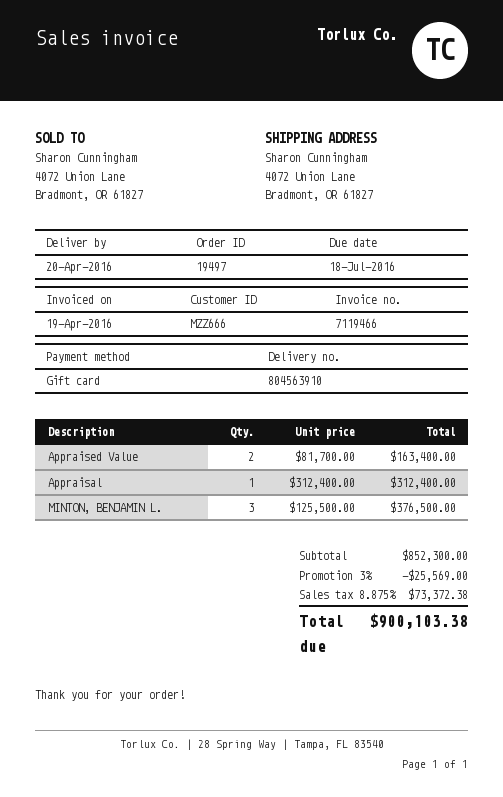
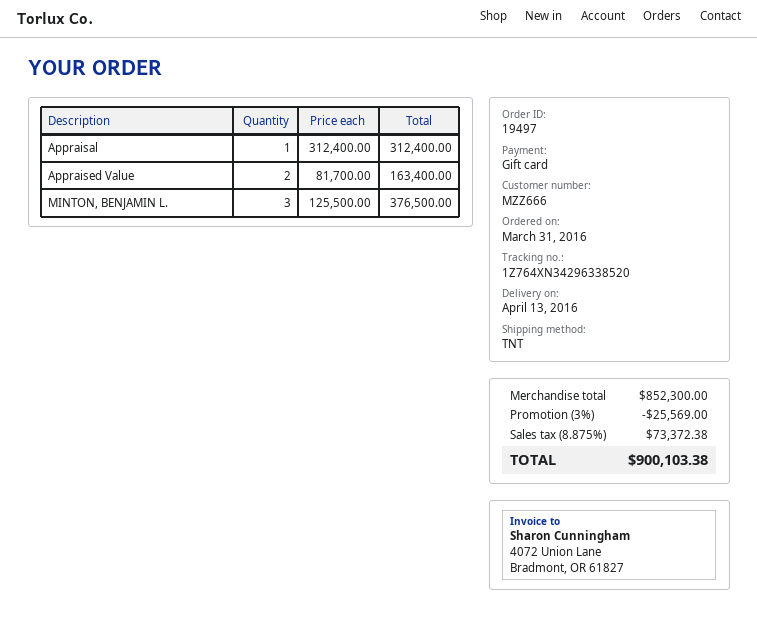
delivery date: 2016-04-20 -> 2016-04-13

